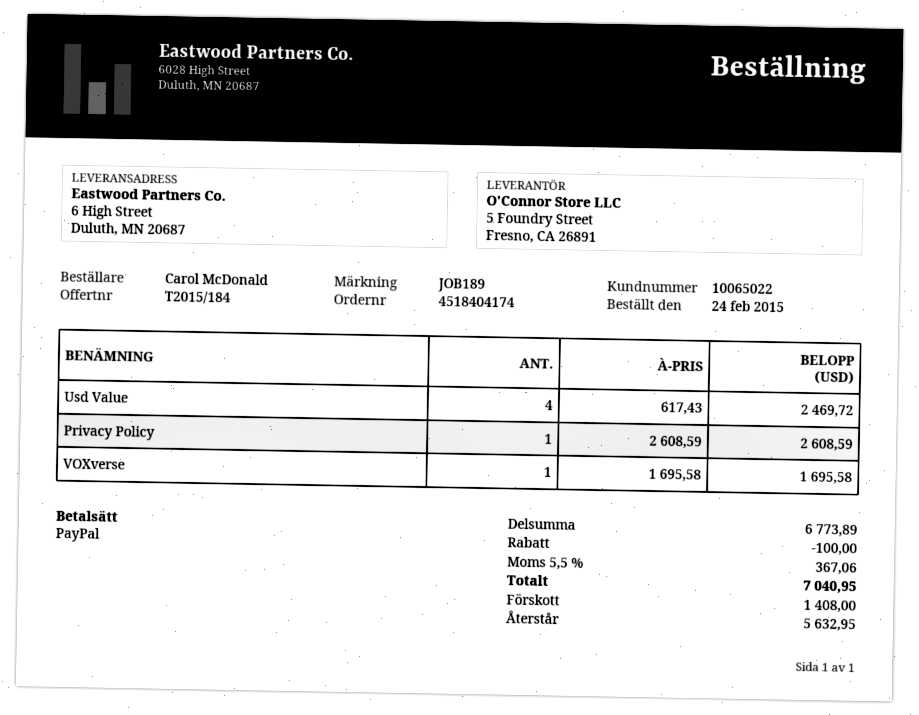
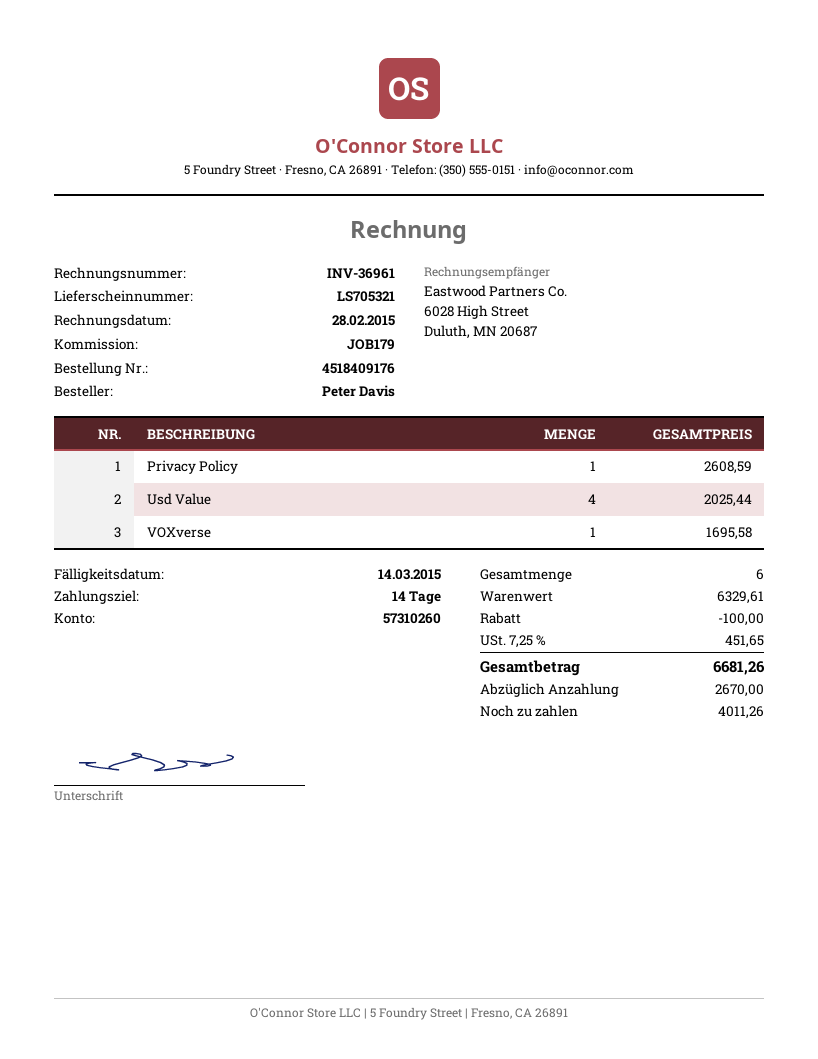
order number: 4518404174 -> 4518409176
reference: JOB189 -> JOB179
ordered by: Carol McDonald -> Peter Davis
Usd Value: 4 for 2469.72 -> 4 for 2025.44
subtotal: 6773.89 -> 6329.61
tax: 5.5% = 367.06 -> 7.25% = 451.65
total: 7040.95 -> 6681.26
deposit: 1408.00 -> 2670.00
balance: 5632.95 -> 4011.26

